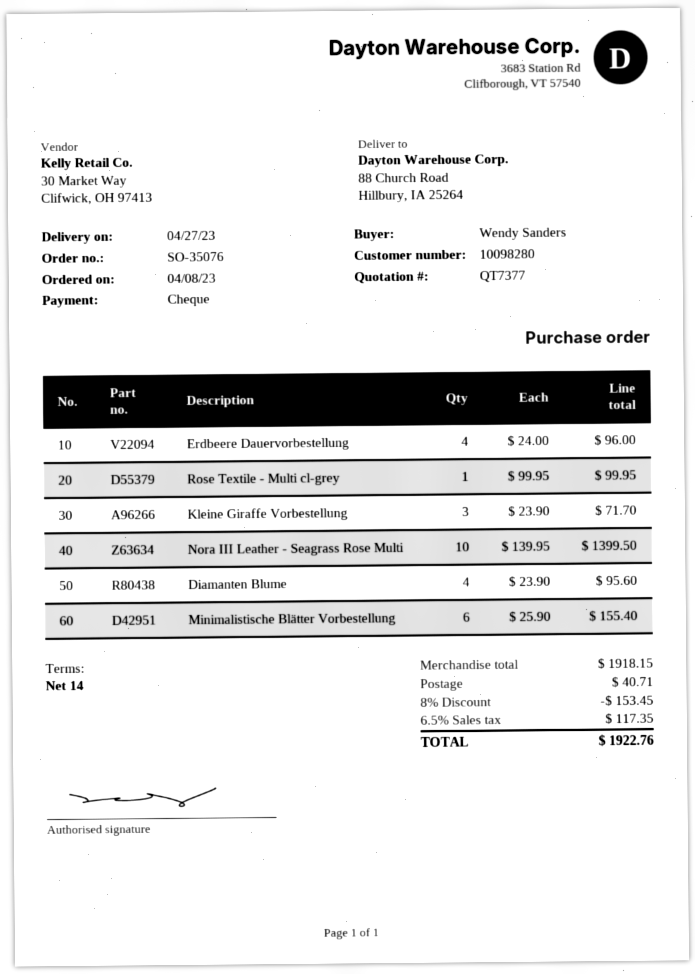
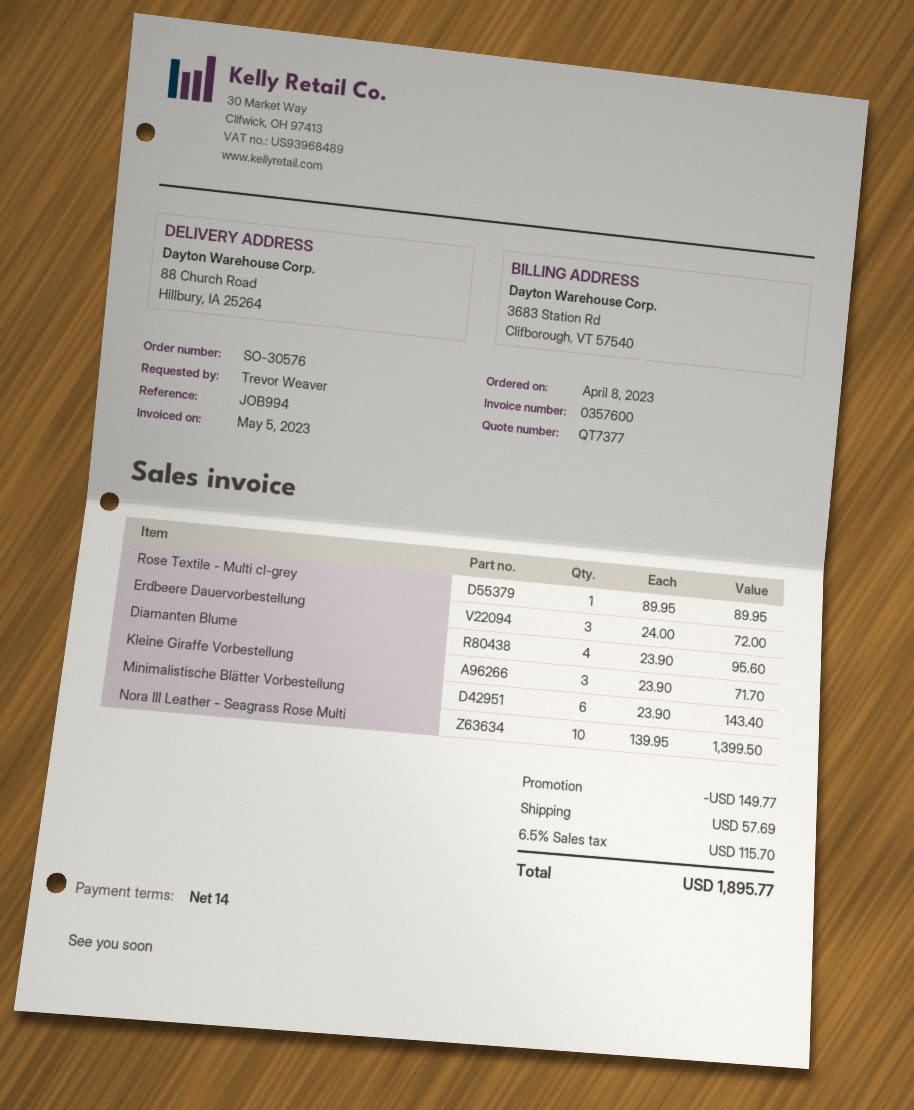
order number: SO-35076 -> SO-30576
ordered by: Wendy Sanders -> Trevor Weaver
Erdbeere Dauervorbestellung: 4 x 24.00 = 96.00 -> 3 x 24.00 = 72.00
Rose Textile - Multi cl-grey: 1 x 99.95 = 99.95 -> 1 x 89.95 = 89.95
Minimalistische Blätter Vorbestellung: 6 x 25.90 = 155.40 -> 6 x 23.90 = 143.40
discount: 153.45 -> 149.77
shipping: 40.71 -> 57.69
tax: 6.5% = 117.35 -> 6.5% = 115.70
total: 1922.76 -> 1895.77

